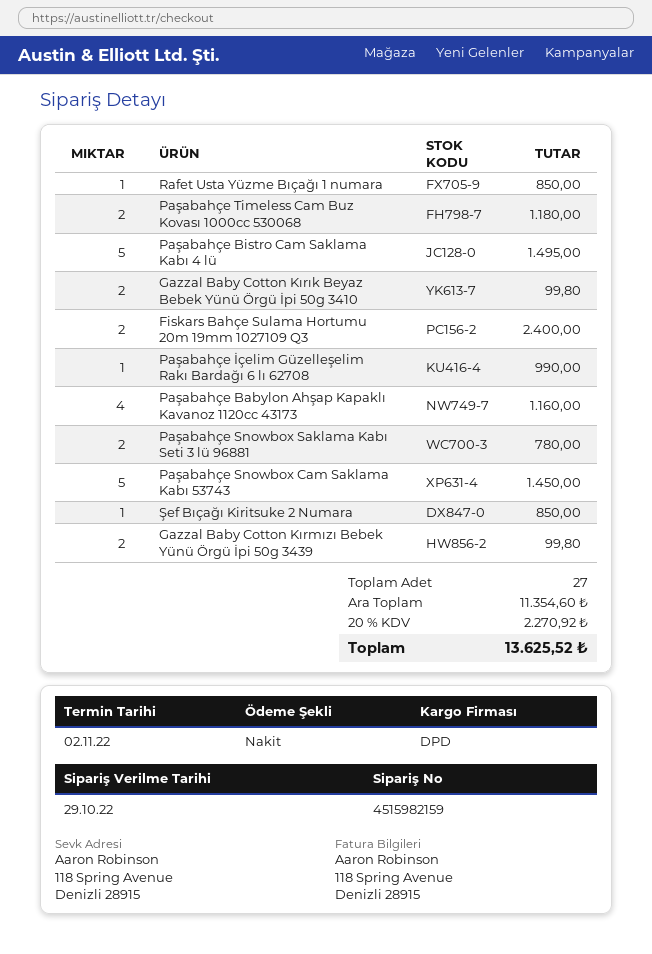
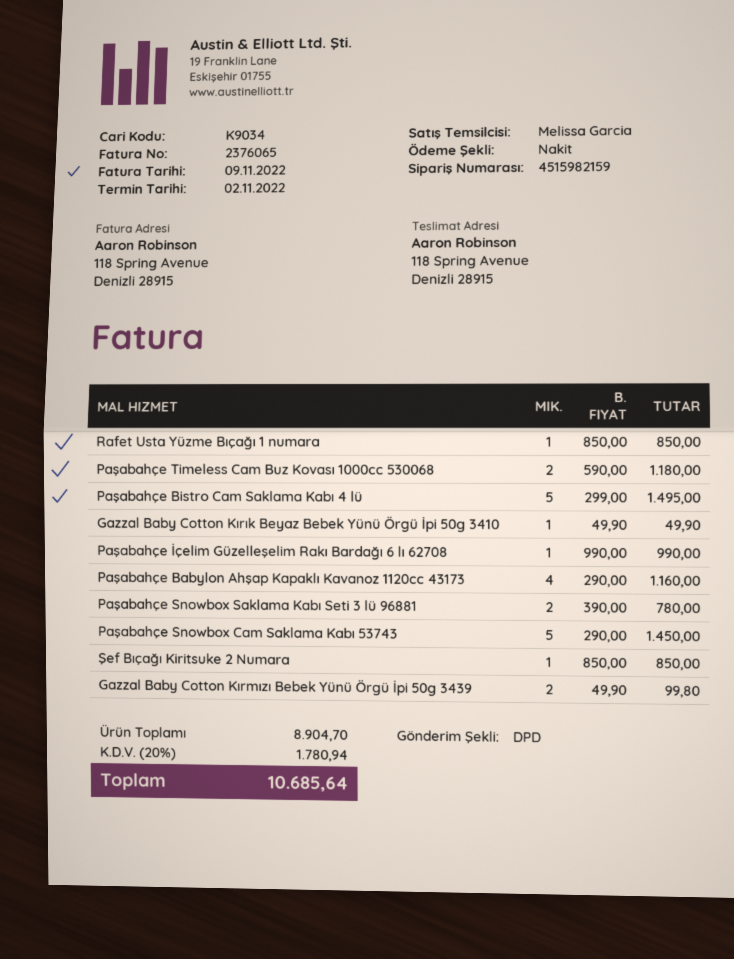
Gazzal Baby Cotton Kırık Beyaz Bebek Yünü Örgü İpi 50g 3410: 2 for 99.80 -> 1 for 49.90
Fiskars Bahçe Sulama Hortumu 20m 19mm 1027109 Q3: 2 for 2400.00 -> none
subtotal: 11354.60 -> 8904.70
tax: 20% = 2270.92 -> 20% = 1780.94
total: 13625.52 -> 10685.64

